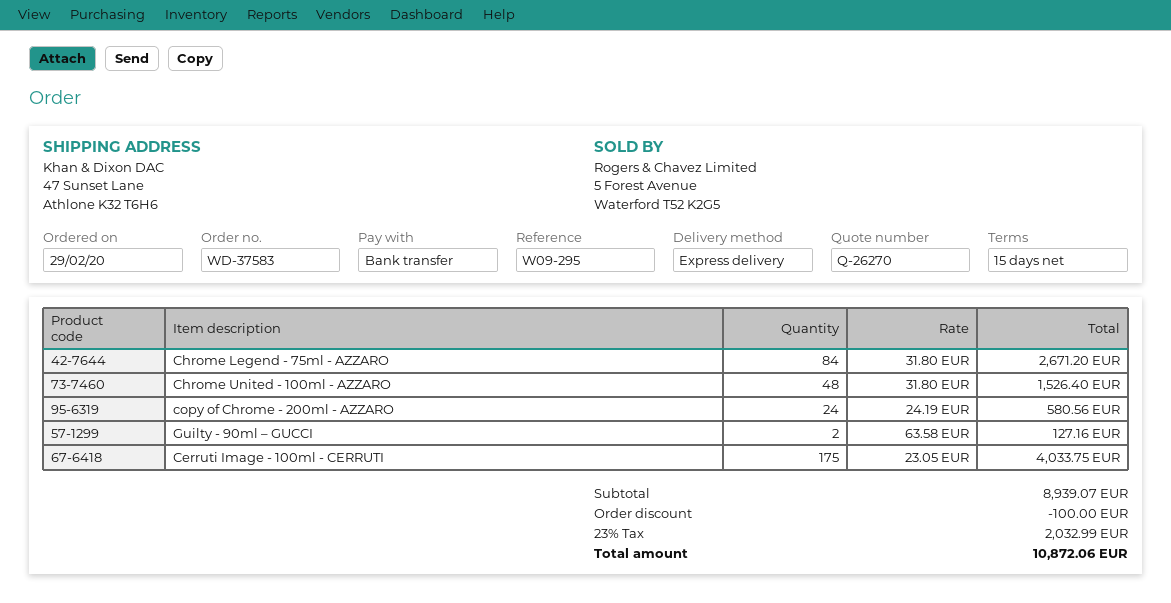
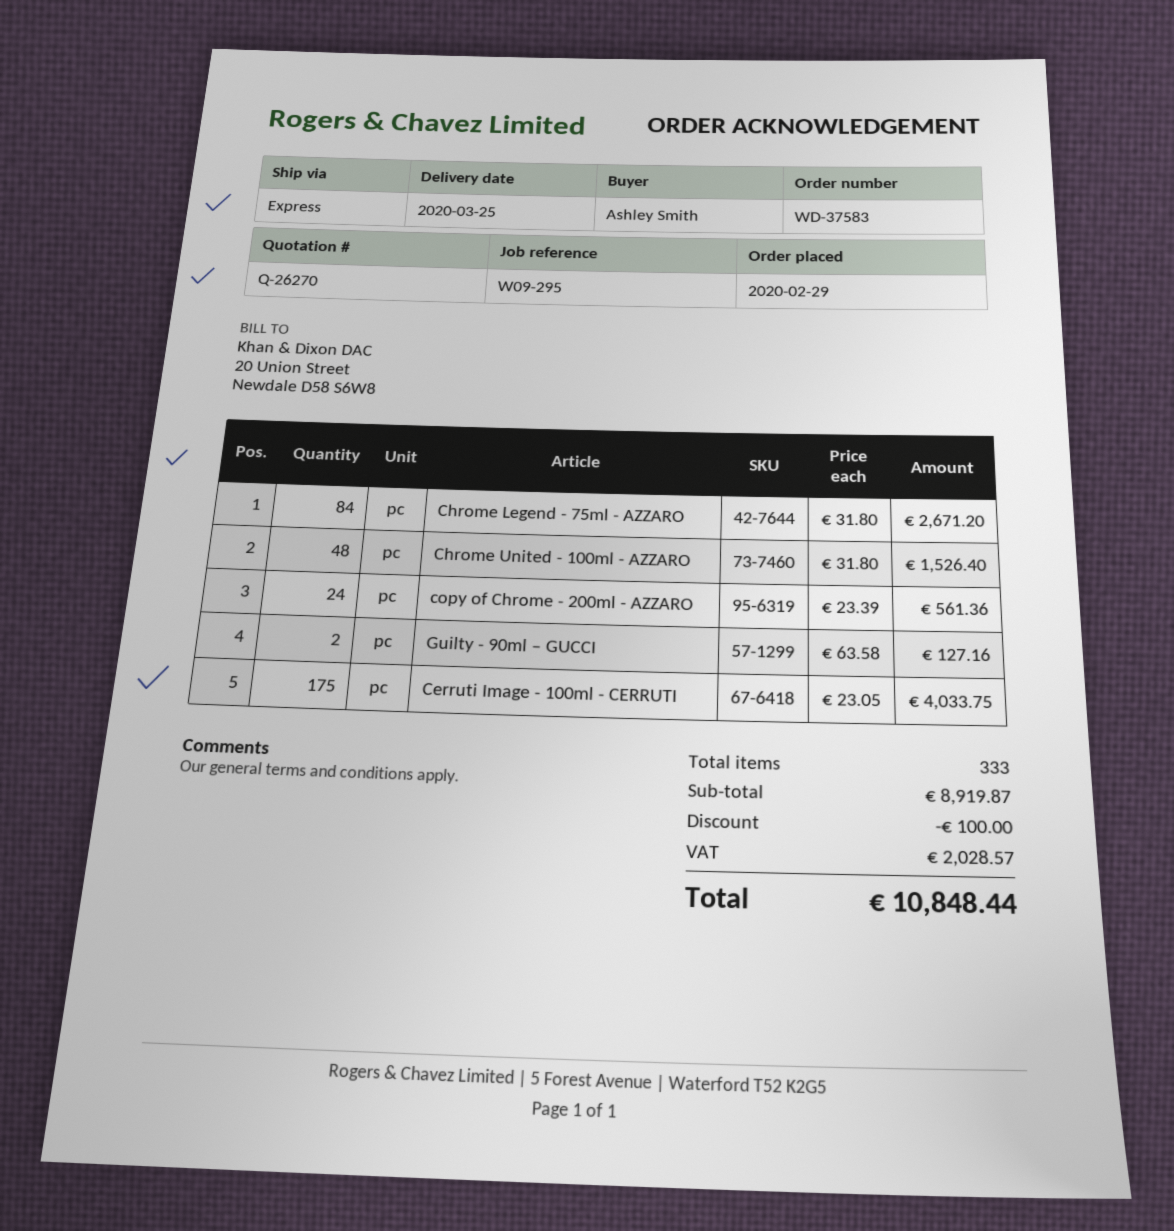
copy of Chrome - 200ml - AZZARO: 24 x 24.19 = 580.56 -> 24 x 23.39 = 561.36
subtotal: 8939.07 -> 8919.87
tax: 2032.99 -> 2028.57
total: 10872.06 -> 10848.44

